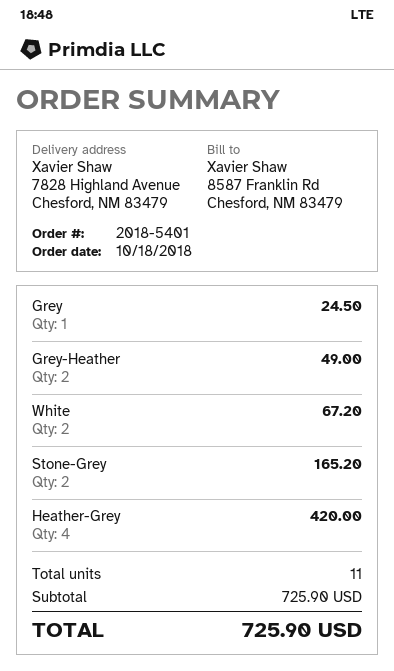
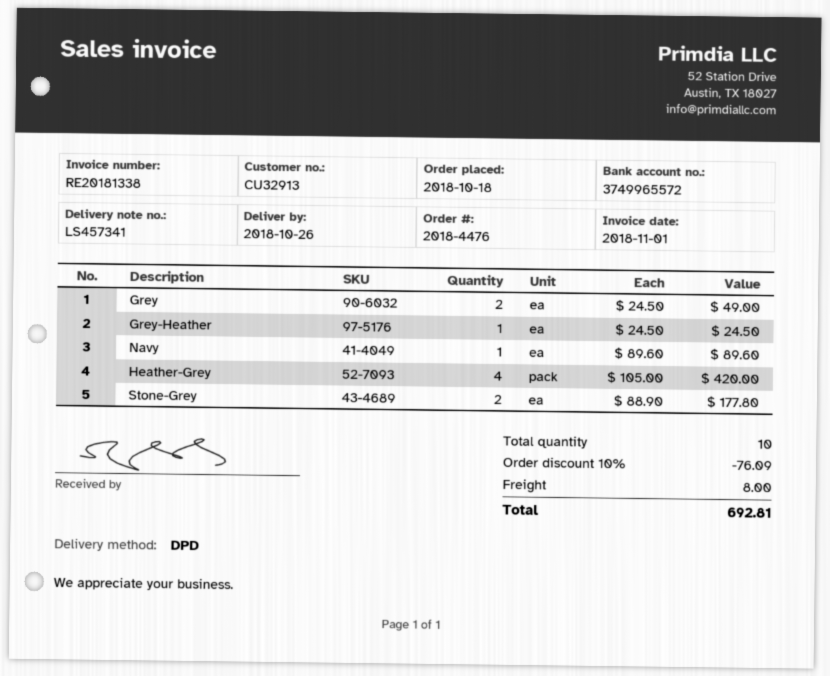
order number: 2018-5401 -> 2018-4476
Grey: 1 for 24.50 -> 2 for 49.00
Grey-Heather: 2 for 49.00 -> 1 for 24.50
White: 2 for 67.20 -> none
Stone-Grey: 2 for 165.20 -> 2 for 177.80
Navy: none -> 1 for 89.60
total quantity: 11 -> 10
discount: none -> 10% = 76.09
shipping: none -> 8.00
total: 725.90 -> 692.81

